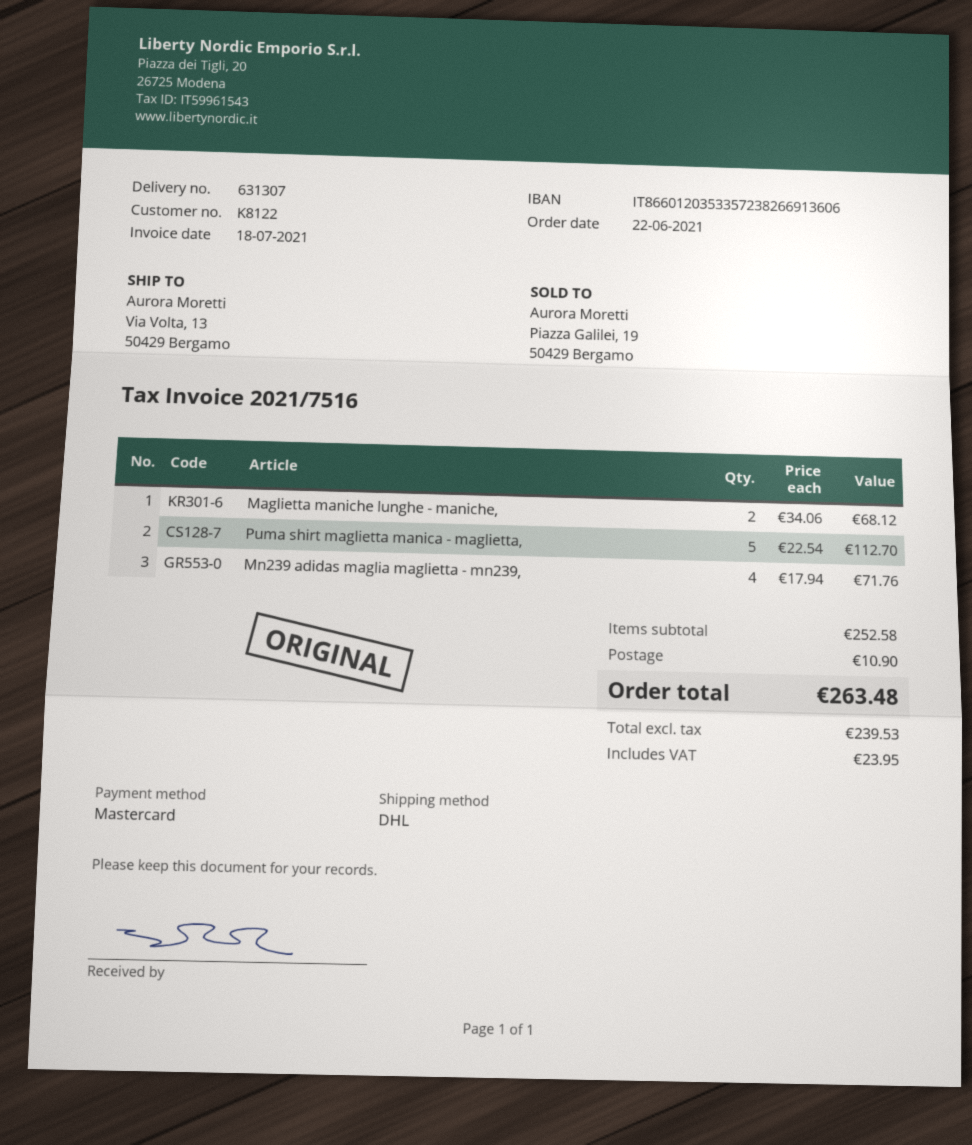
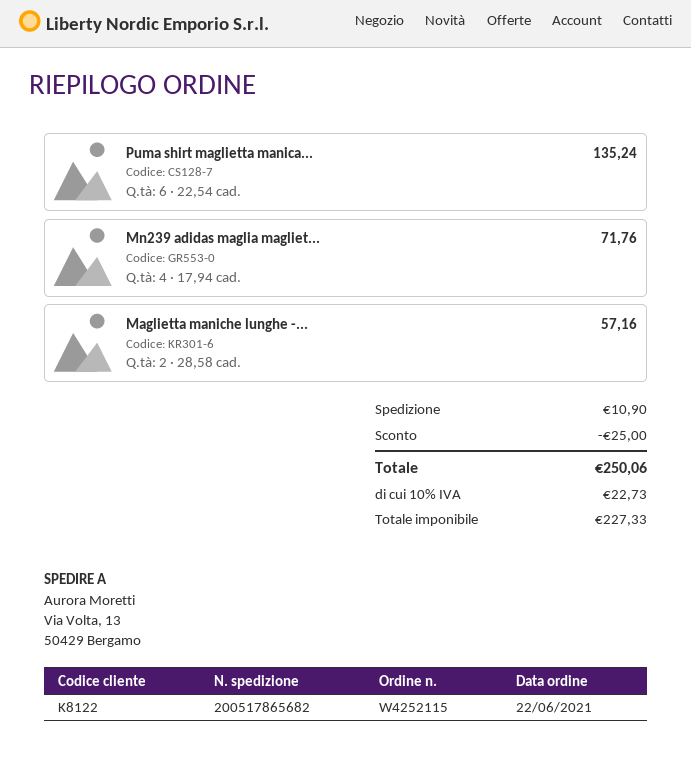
Maglietta maniche lunghe - maniche,: 2 x 34.06 = 68.12 -> 2 x 28.58 = 57.16
Puma shirt maglietta manica - maglietta,: 5 x 22.54 = 112.70 -> 6 x 22.54 = 135.24
discount: none -> 25.00
net: 239.53 -> 227.33
tax: 23.95 -> 22.73
total: 263.48 -> 250.06

